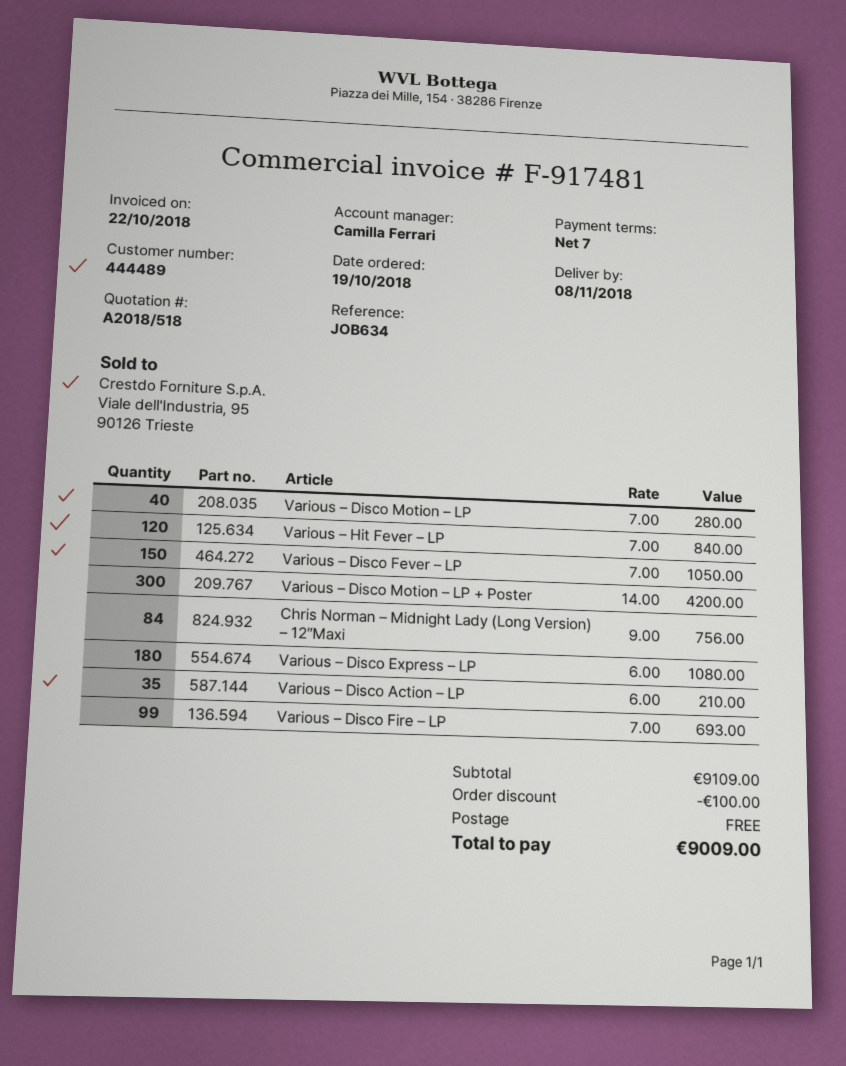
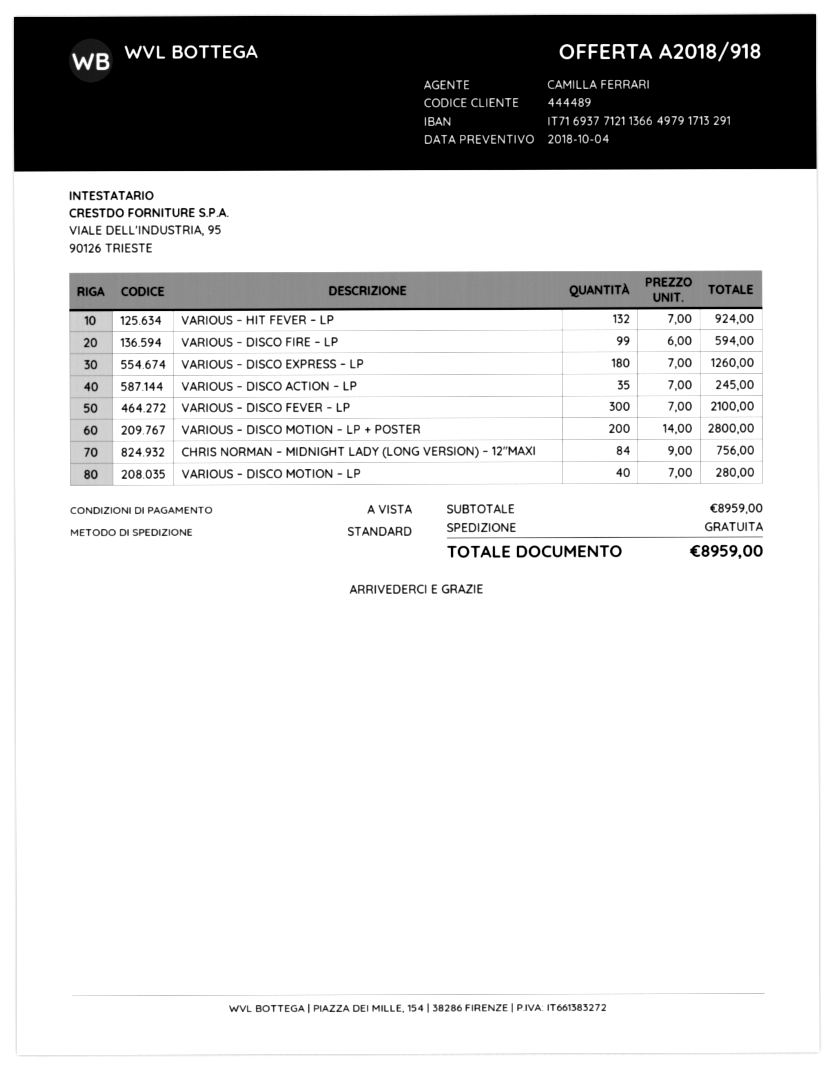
quote number: A2018/518 -> A2018/918
payment terms: 7 days -> on receipt
Various – Hit Fever – LP: 120 x 7.00 = 840.00 -> 132 x 7.00 = 924.00
Various – Disco Fever – LP: 150 x 7.00 = 1050.00 -> 300 x 7.00 = 2100.00
Various – Disco Motion – LP + Poster: 300 x 14.00 = 4200.00 -> 200 x 14.00 = 2800.00
Various – Disco Express – LP: 180 x 6.00 = 1080.00 -> 180 x 7.00 = 1260.00
Various – Disco Action – LP: 35 x 6.00 = 210.00 -> 35 x 7.00 = 245.00
Various – Disco Fire – LP: 99 x 7.00 = 693.00 -> 99 x 6.00 = 594.00
subtotal: 9109.00 -> 8959.00
discount: 100.00 -> none
total: 9009.00 -> 8959.00

